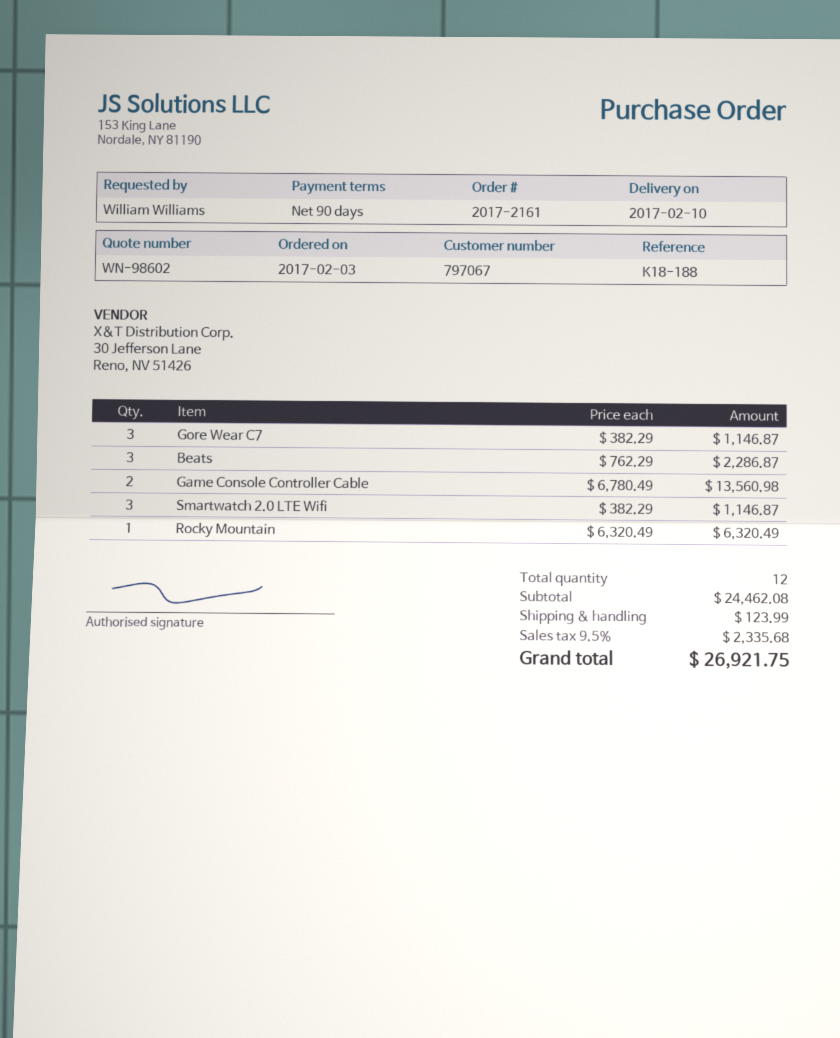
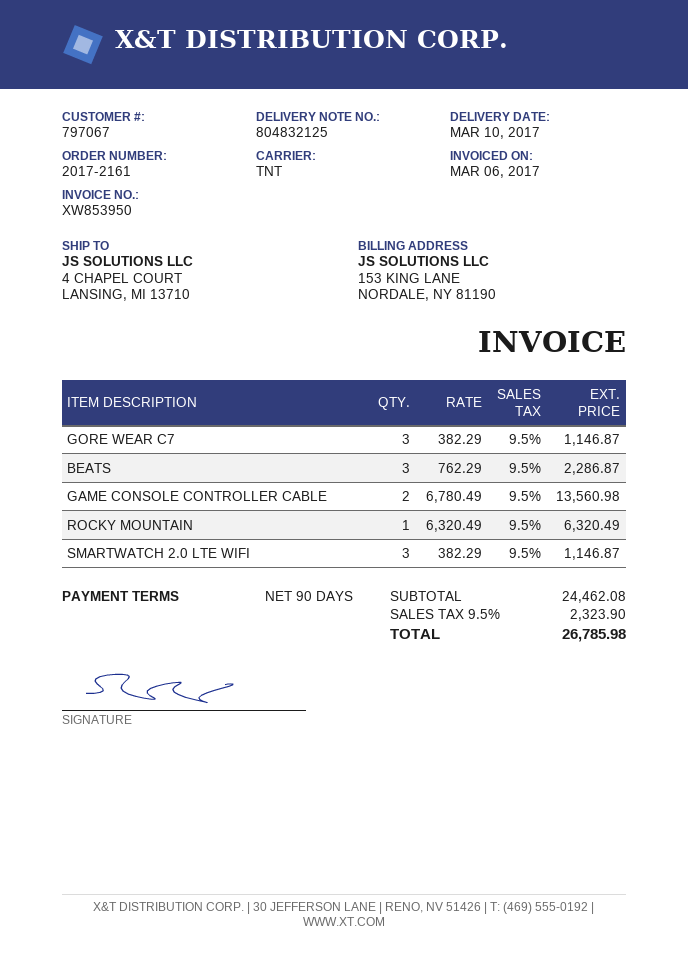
delivery date: 2017-02-10 -> 2017-03-10
shipping: 123.99 -> none
tax: 9.5% = 2335.68 -> 9.5% = 2323.90
total: 26921.75 -> 26785.98

